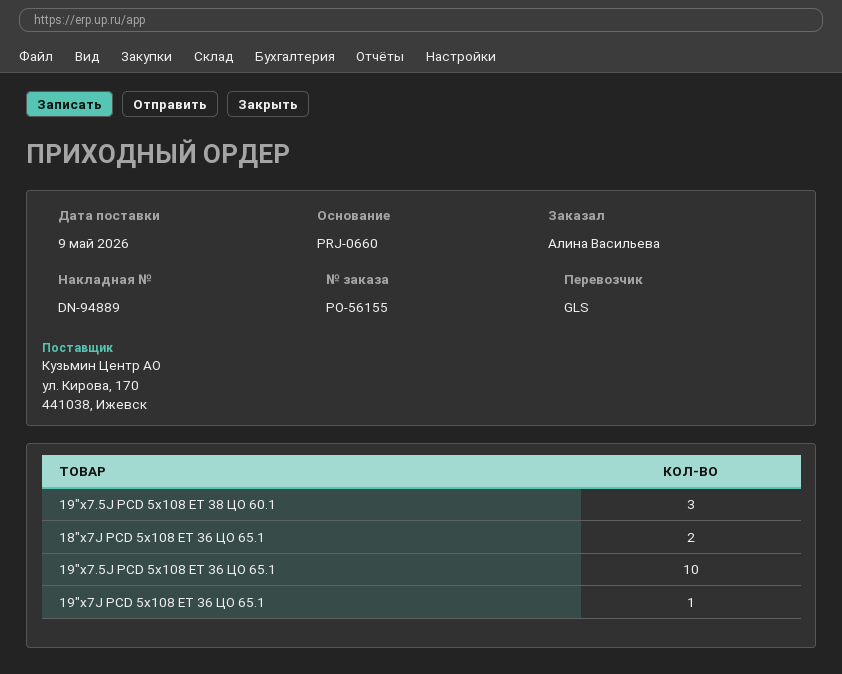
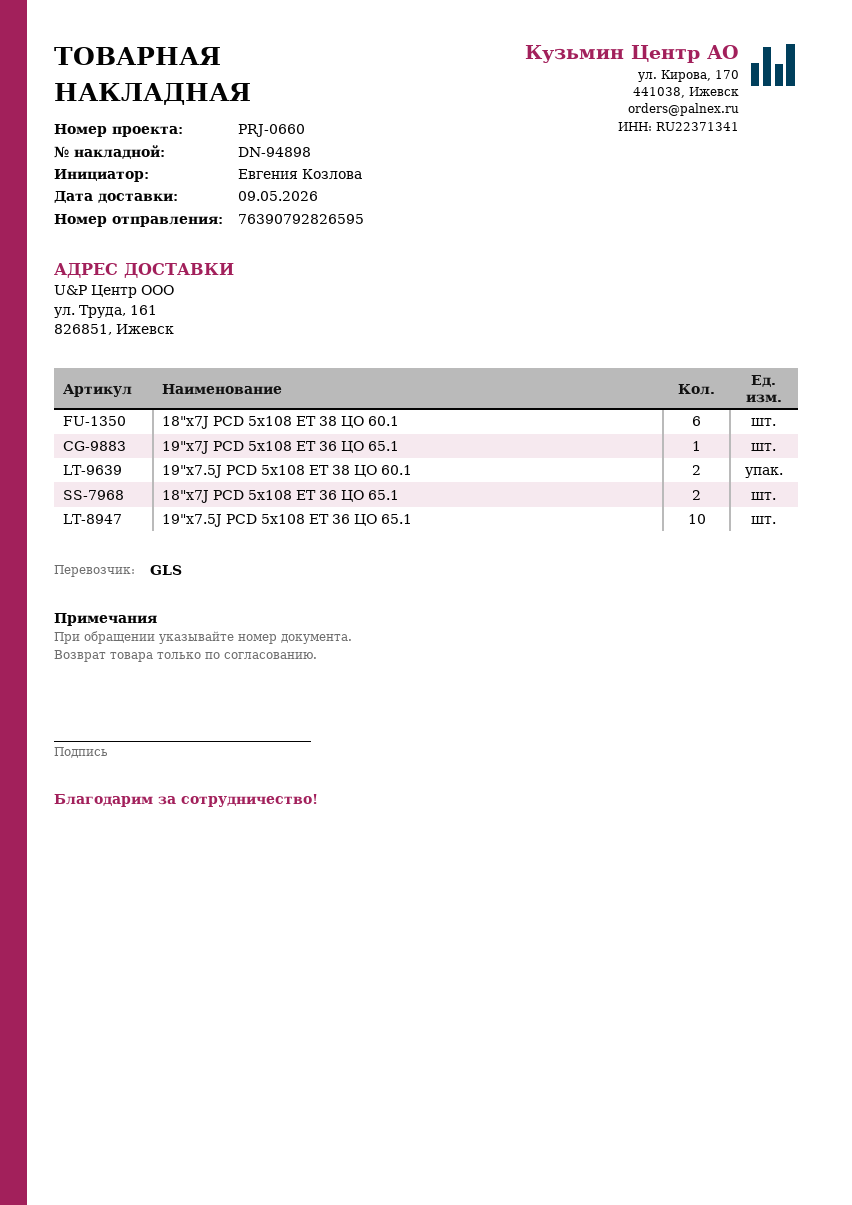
delivery note number: DN-94889 -> DN-94898
ordered by: Алина Васильева -> Евгения Козлова
19"x7.5J PCD 5x108 ЕТ 38 ЦО 60.1: 3 -> 2
18"x7J PCD 5x108 ЕТ 38 ЦО 60.1: none -> 6

